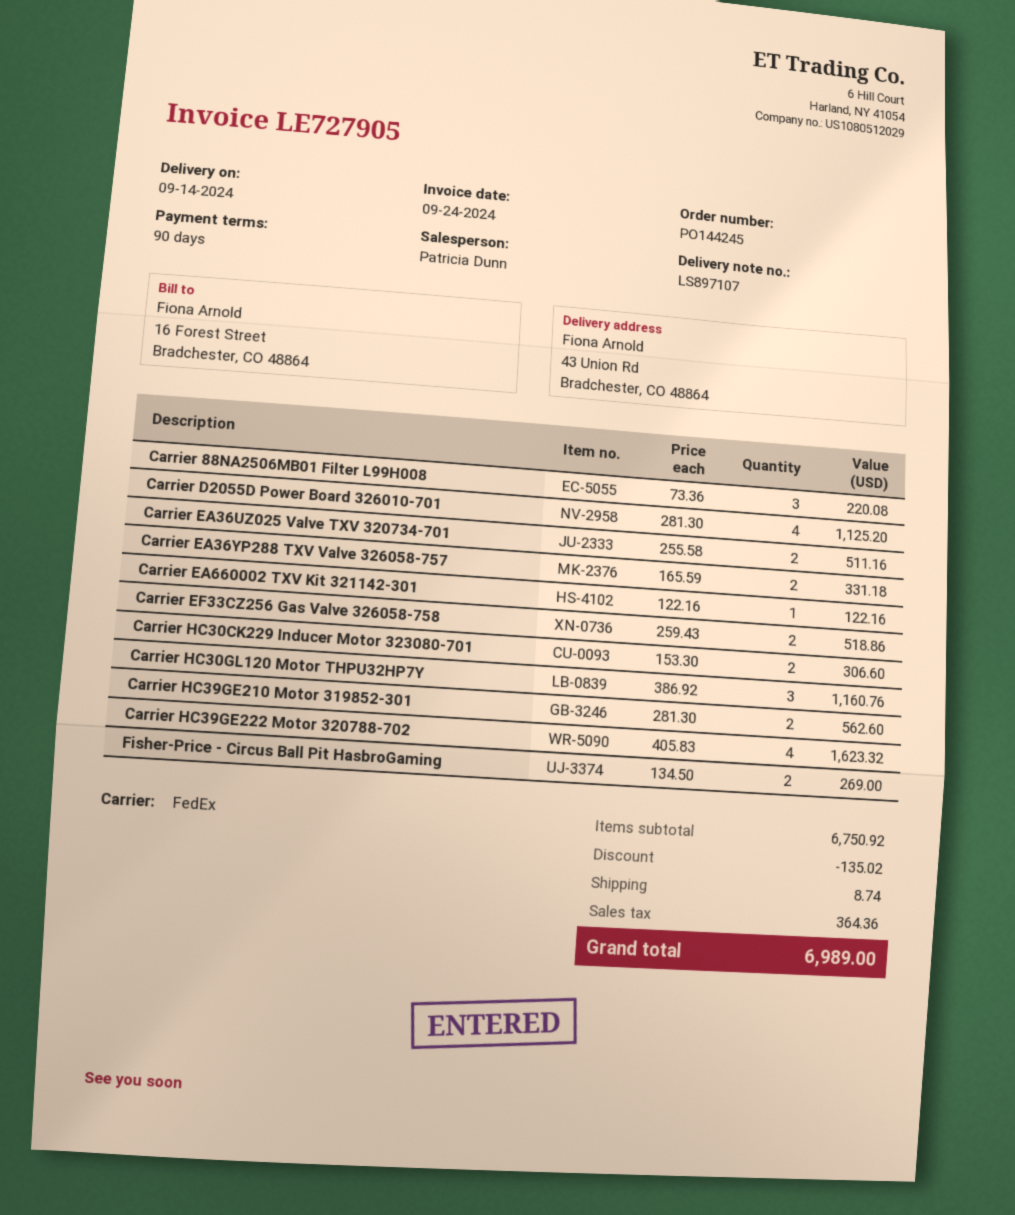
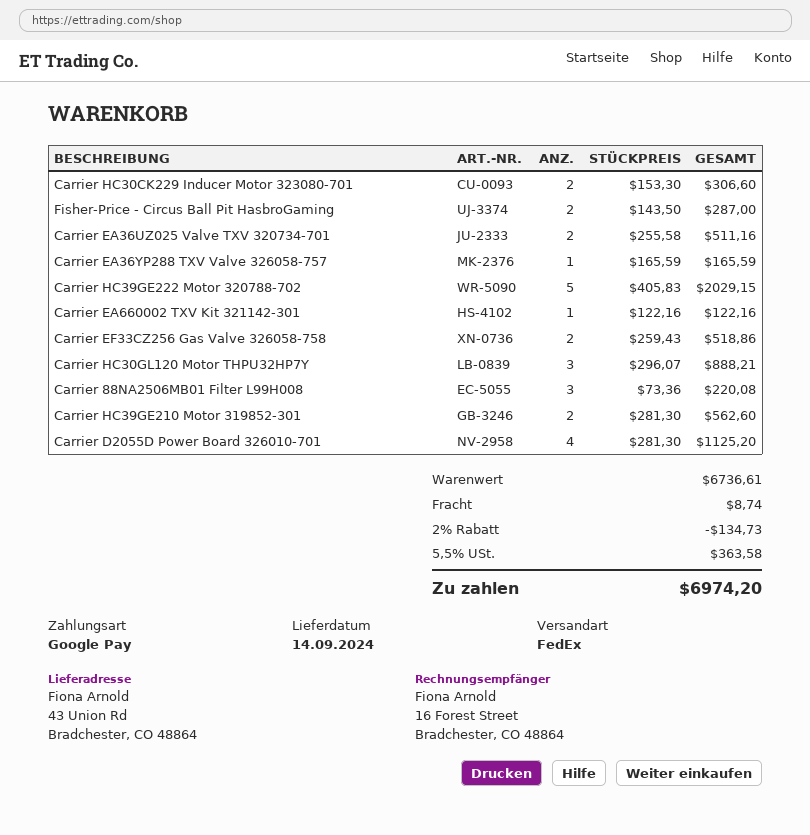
Carrier EA36YP288 TXV Valve 326058-757: 2 x 165.59 = 331.18 -> 1 x 165.59 = 165.59
Carrier HC30GL120 Motor THPU32HP7Y: 3 x 386.92 = 1160.76 -> 3 x 296.07 = 888.21
Carrier HC39GE222 Motor 320788-702: 4 x 405.83 = 1623.32 -> 5 x 405.83 = 2029.15
Fisher-Price - Circus Ball Pit HasbroGaming: 2 x 134.50 = 269.00 -> 2 x 143.50 = 287.00
subtotal: 6750.92 -> 6736.61
discount: 135.02 -> 134.73
tax: 364.36 -> 363.58
total: 6989.00 -> 6974.20

